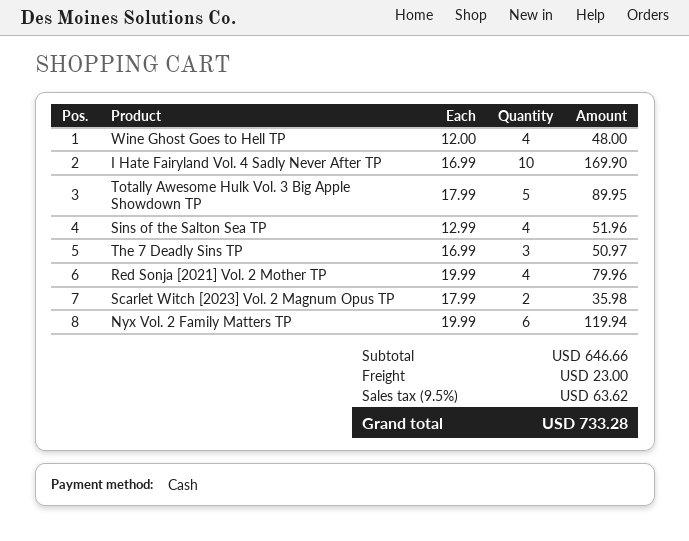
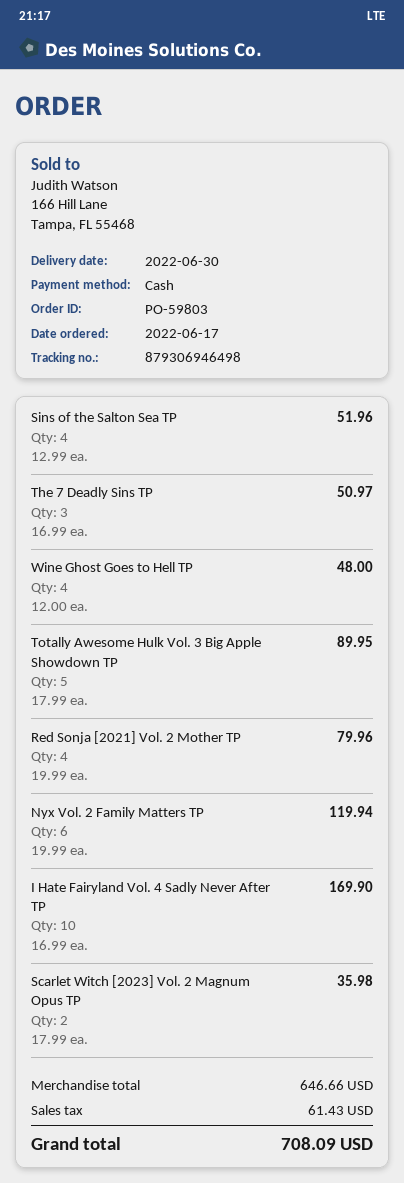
shipping: 23.00 -> none
tax: 63.62 -> 61.43
total: 733.28 -> 708.09

